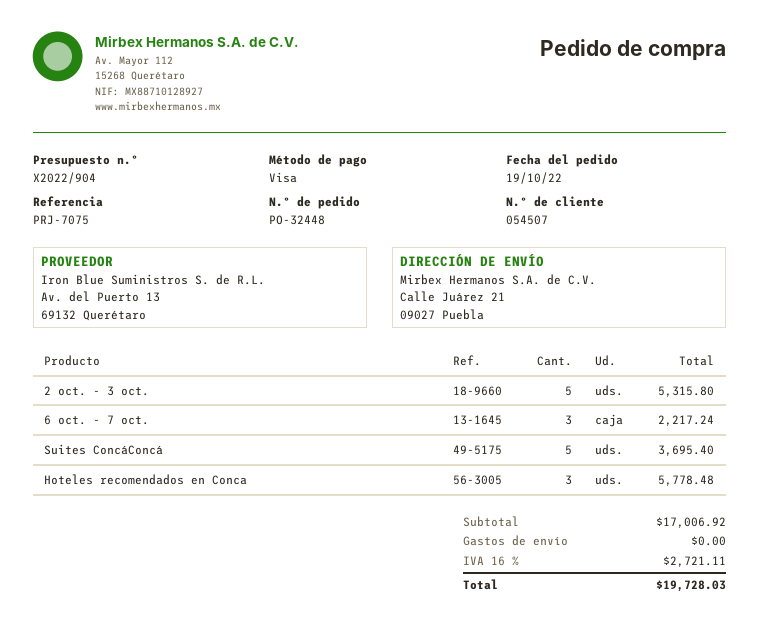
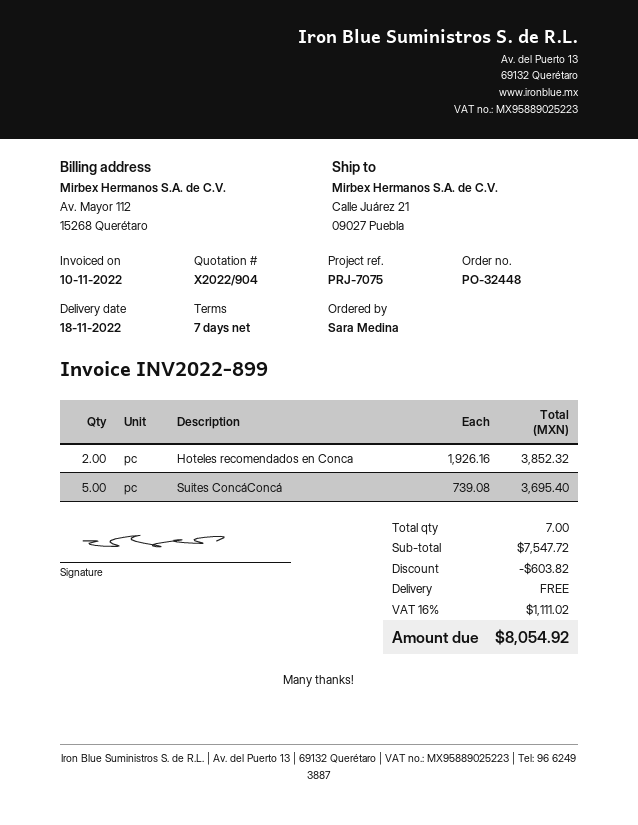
2 oct. - 3 oct.: 5 for 5315.80 -> none
6 oct. - 7 oct.: 3 for 2217.24 -> none
Hoteles recomendados en Conca: 3 for 5778.48 -> 2 for 3852.32
subtotal: 17006.92 -> 7547.72
discount: none -> 603.82
tax: 16% = 2721.11 -> 16% = 1111.02
total: 19728.03 -> 8054.92

